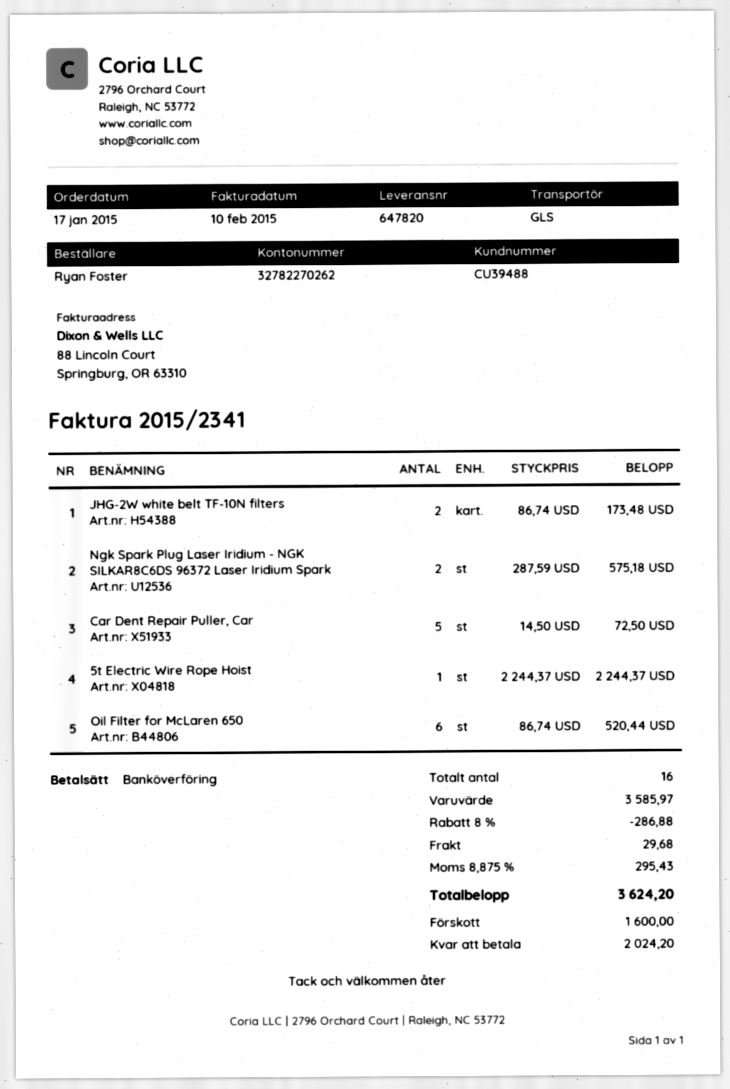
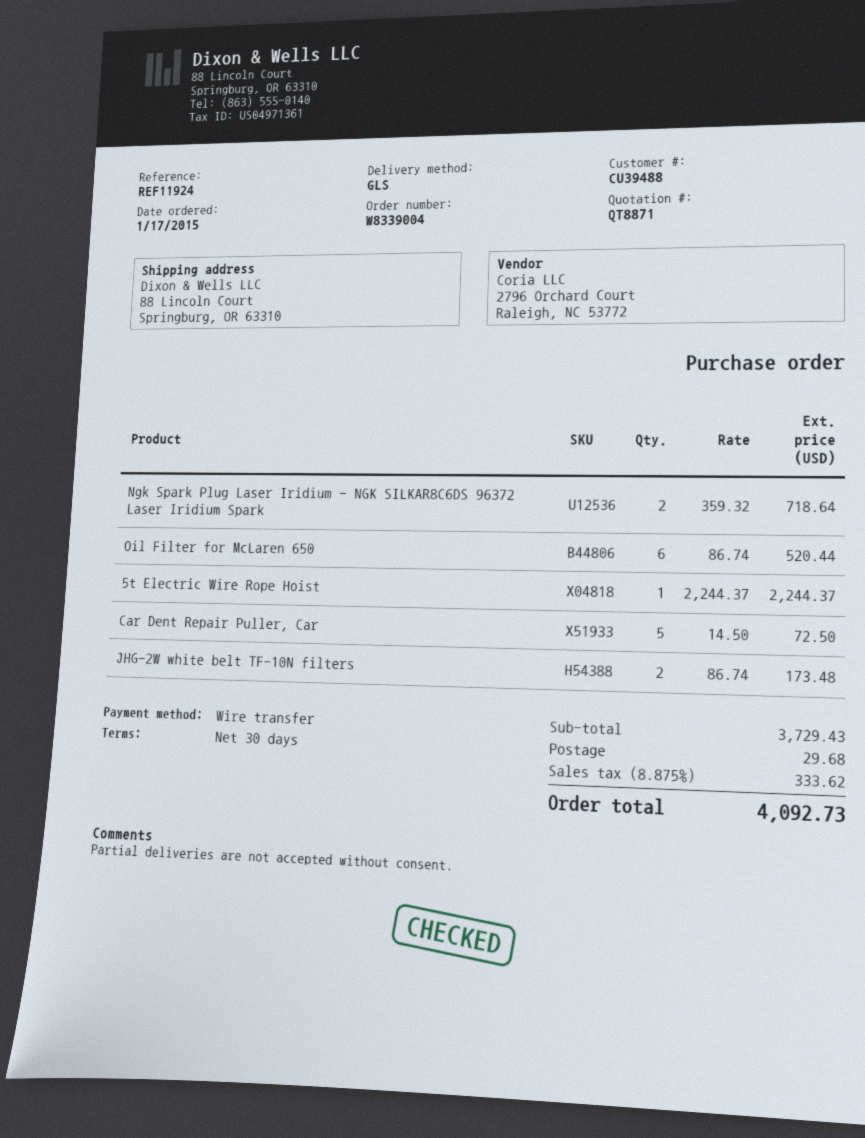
Ngk Spark Plug Laser Iridium - NGK SILKAR8C6DS 96372 Laser Iridium Spark: 2 x 287.59 = 575.18 -> 2 x 359.32 = 718.64
subtotal: 3585.97 -> 3729.43
discount: 8% = 286.88 -> none
tax: 8.875% = 295.43 -> 8.875% = 333.62
total: 3624.20 -> 4092.73

